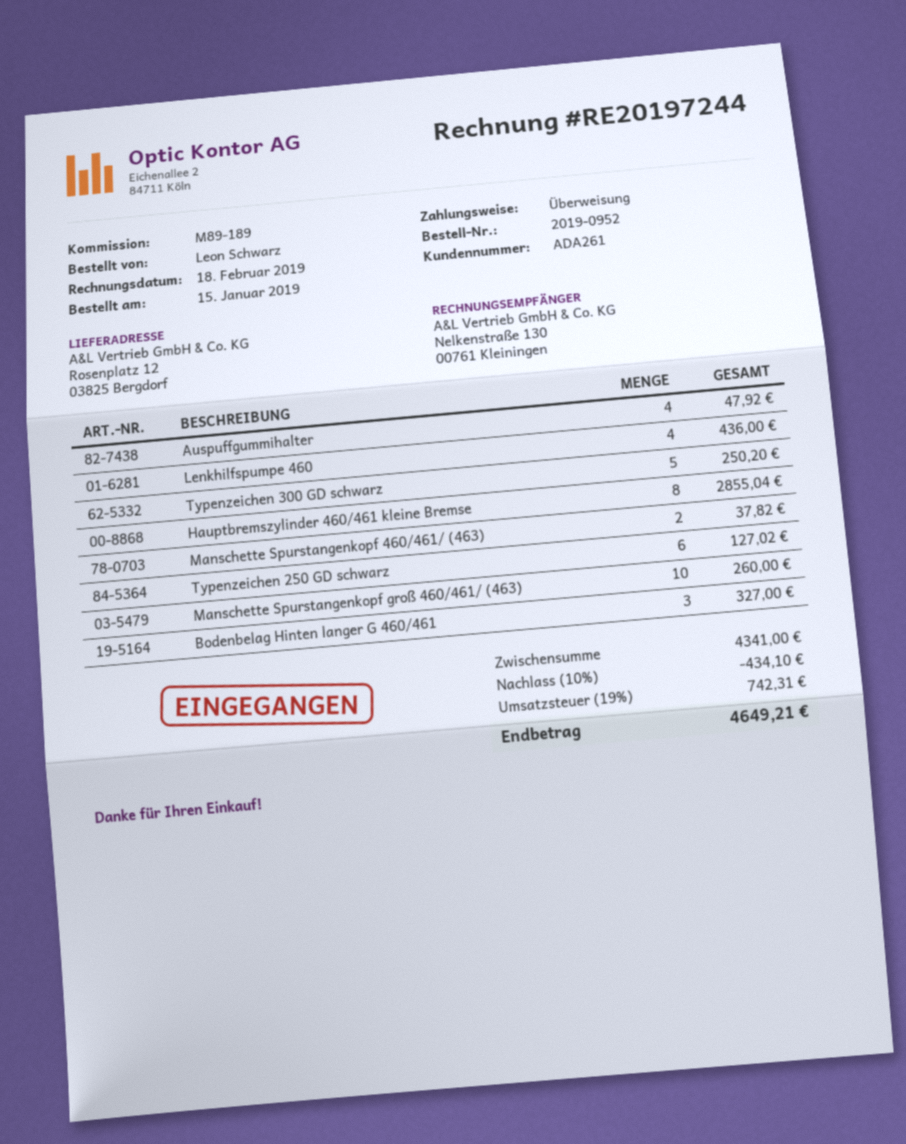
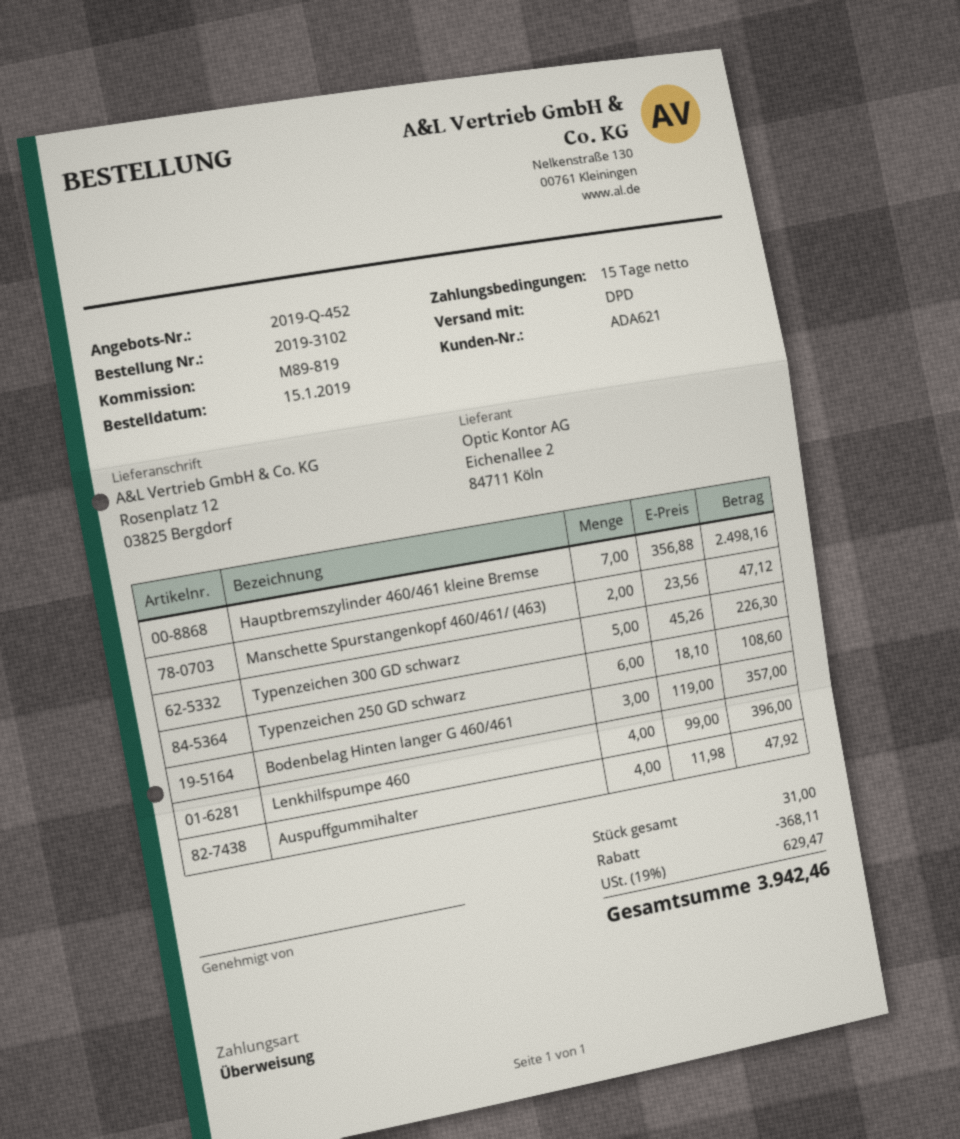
order number: 2019-0952 -> 2019-3102
customer number: ADA261 -> ADA621
reference: M89-189 -> M89-819
Lenkhilfspumpe 460: 4 for 436.00 -> 4 for 396.00
Typenzeichen 300 GD schwarz: 5 for 250.20 -> 5 for 226.30
Hauptbremszylinder 460/461 kleine Bremse: 8 for 2855.04 -> 7 for 2498.16
Manschette Spurstangenkopf 460/461/ (463): 2 for 37.82 -> 2 for 47.12
Typenzeichen 250 GD schwarz: 6 for 127.02 -> 6 for 108.60
Manschette Spurstangenkopf groß 460/461/ (463): 10 for 260.00 -> none
Bodenbelag Hinten langer G 460/461: 3 for 327.00 -> 3 for 357.00
discount: 434.10 -> 368.11
tax: 19% = 742.31 -> 19% = 629.47
total: 4649.21 -> 3942.46

